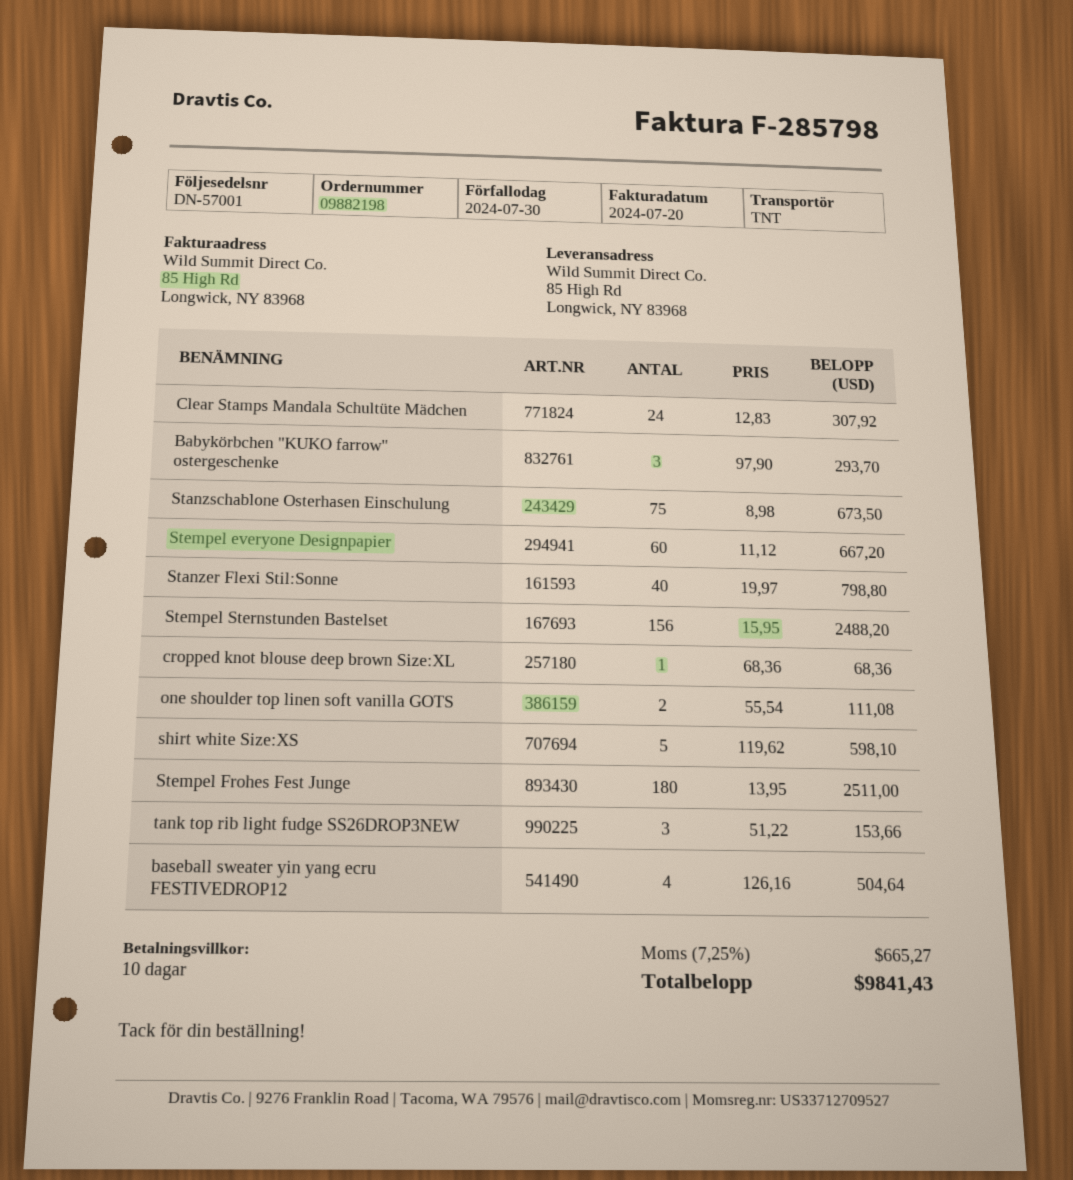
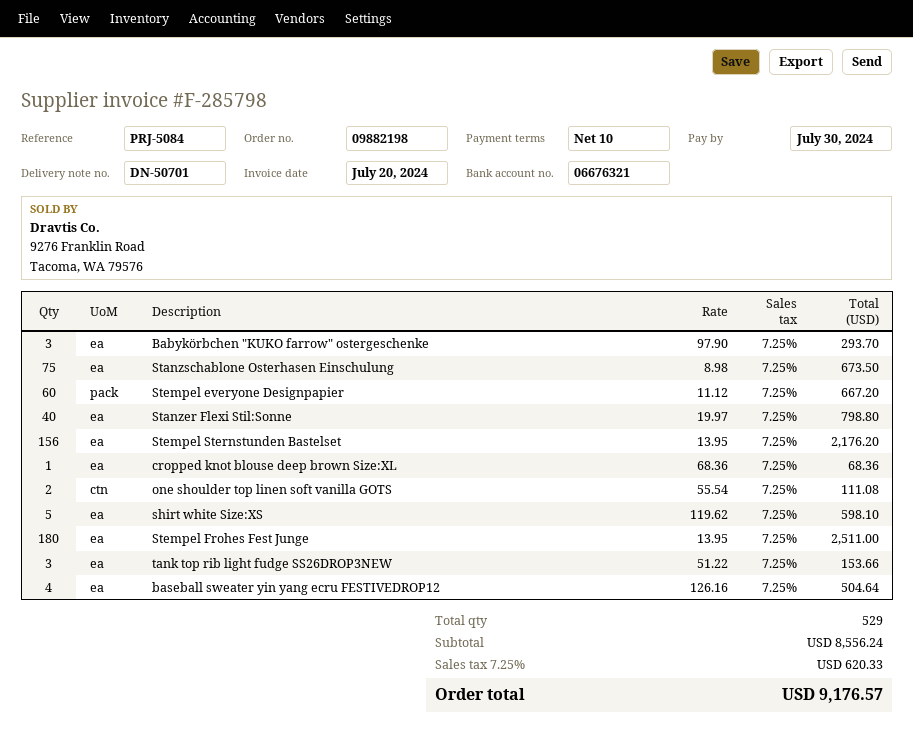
delivery note number: DN-57001 -> DN-50701
Clear Stamps Mandala Schultüte Mädchen: 24 x 12.83 = 307.92 -> none
Stempel Sternstunden Bastelset: 156 x 15.95 = 2488.20 -> 156 x 13.95 = 2176.20
tax: 7.25% = 665.27 -> 7.25% = 620.33
total: 9841.43 -> 9176.57

